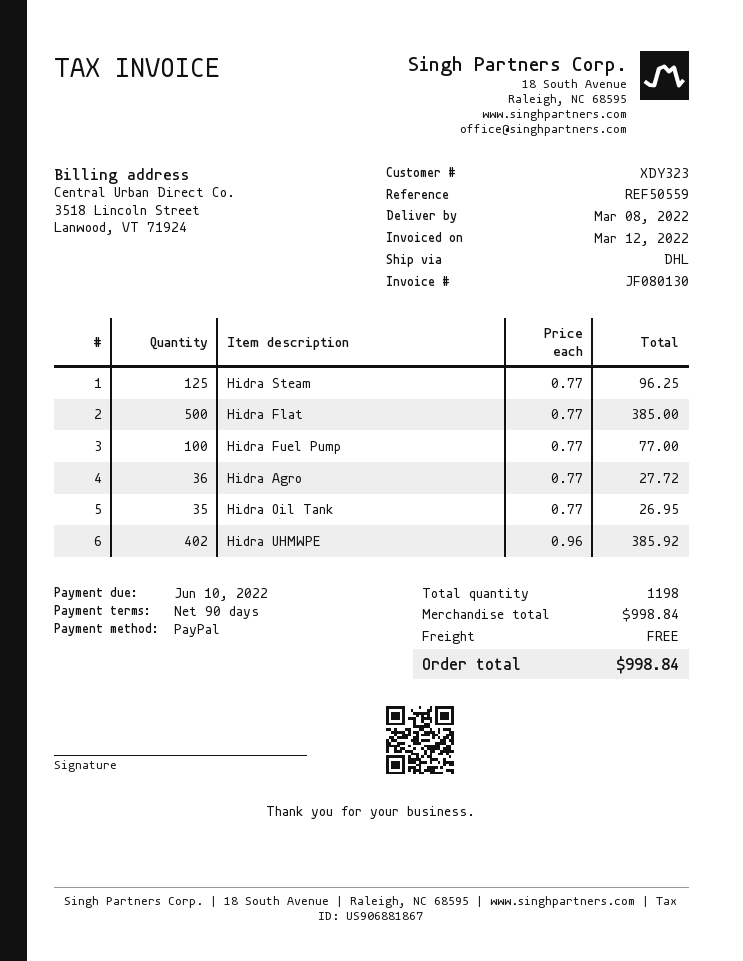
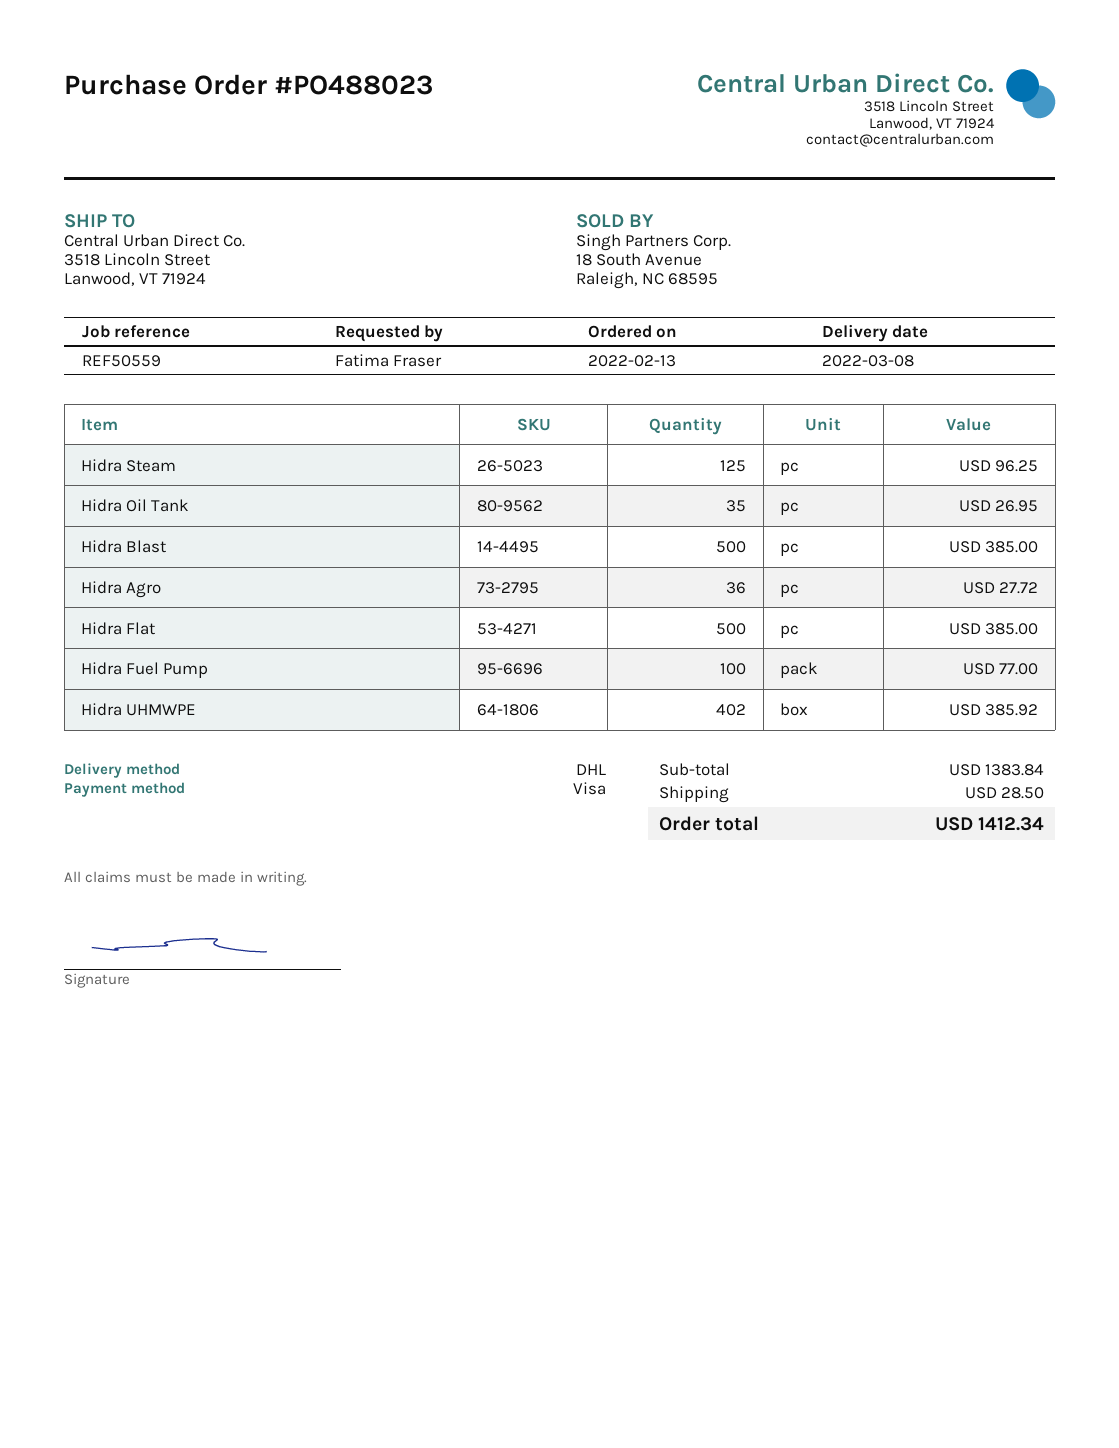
payment method: PayPal -> Visa
Hidra Blast: none -> 500 for 385.00
subtotal: 998.84 -> 1383.84
shipping: 0.00 -> 28.50
total: 998.84 -> 1412.34

